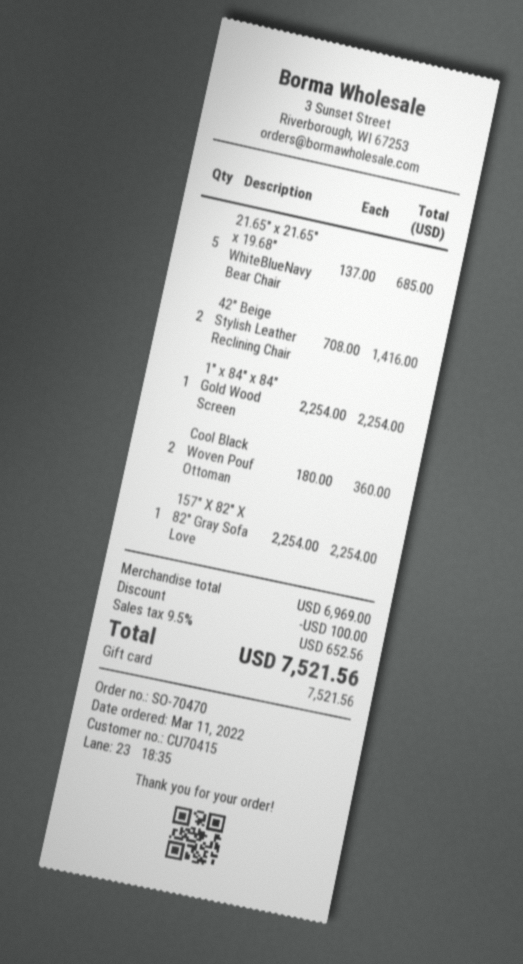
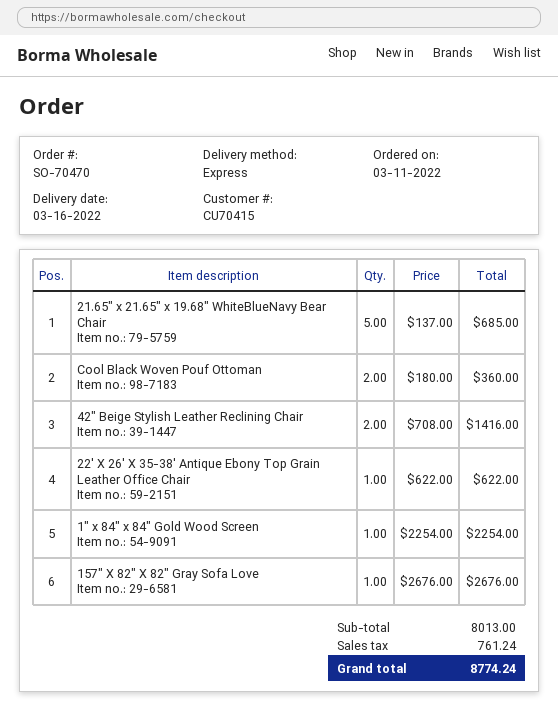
157" X 82" X 82" Gray Sofa Love: 1 x 2254.00 = 2254.00 -> 1 x 2676.00 = 2676.00
22' X 26' X 35-38' Antique Ebony Top Grain Leather Office Chair: none -> 1 x 622.00 = 622.00
subtotal: 6969.00 -> 8013.00
discount: 100.00 -> none
tax: 652.56 -> 761.24
total: 7521.56 -> 8774.24

